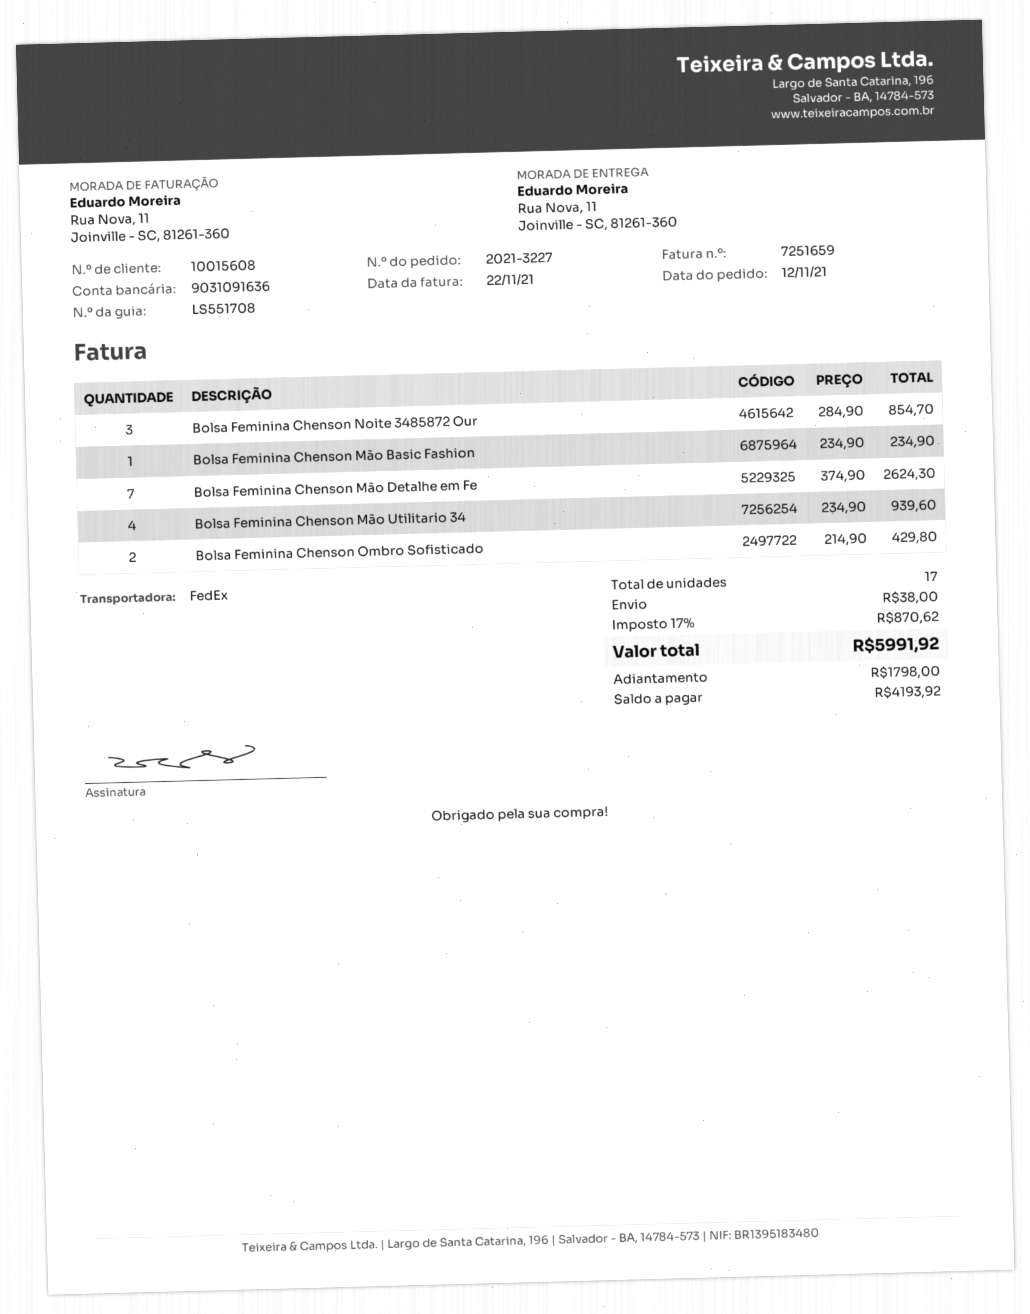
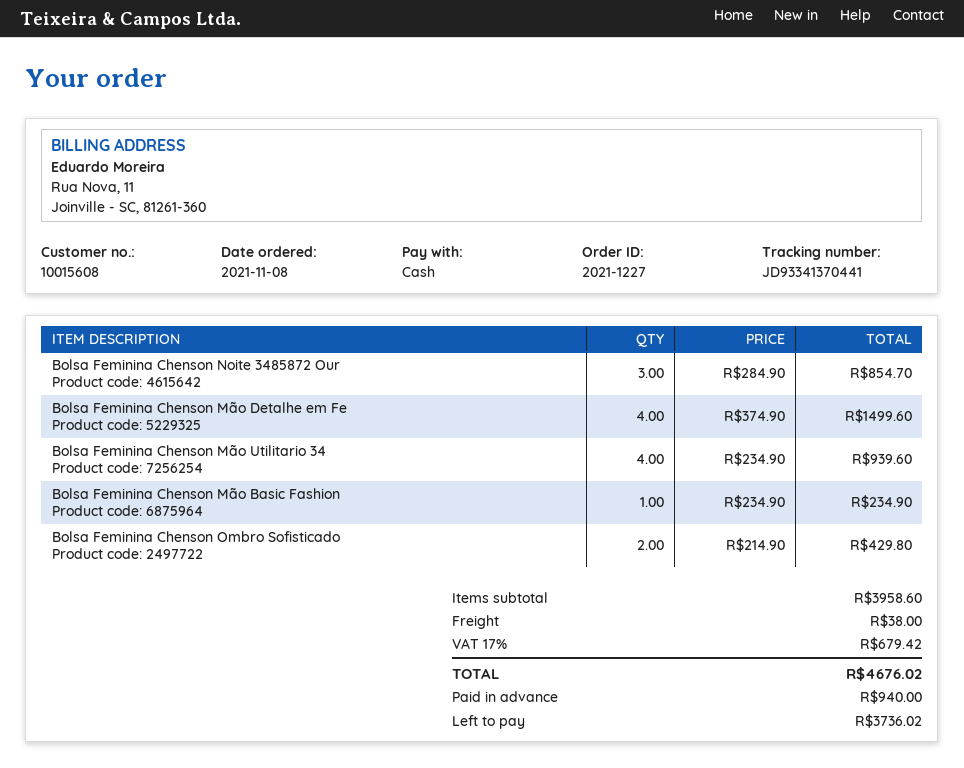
order number: 2021-3227 -> 2021-1227
order date: 2021-11-12 -> 2021-11-08
Bolsa Feminina Chenson Mão Detalhe em Fe: 7 x 374.90 = 2624.30 -> 4 x 374.90 = 1499.60
tax: 17% = 870.62 -> 17% = 679.42
total: 5991.92 -> 4676.02
deposit: 1798.00 -> 940.00
balance: 4193.92 -> 3736.02

